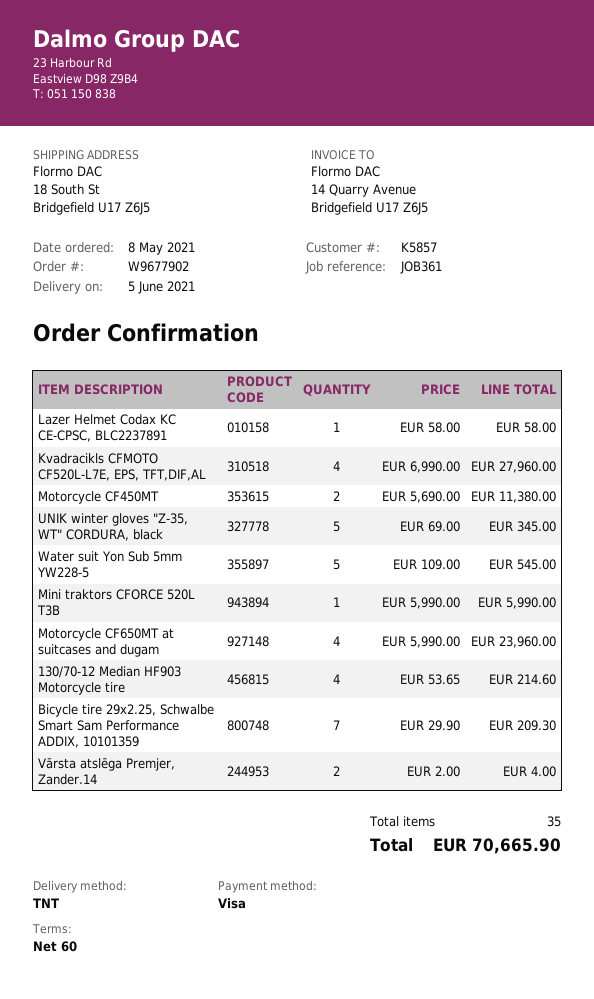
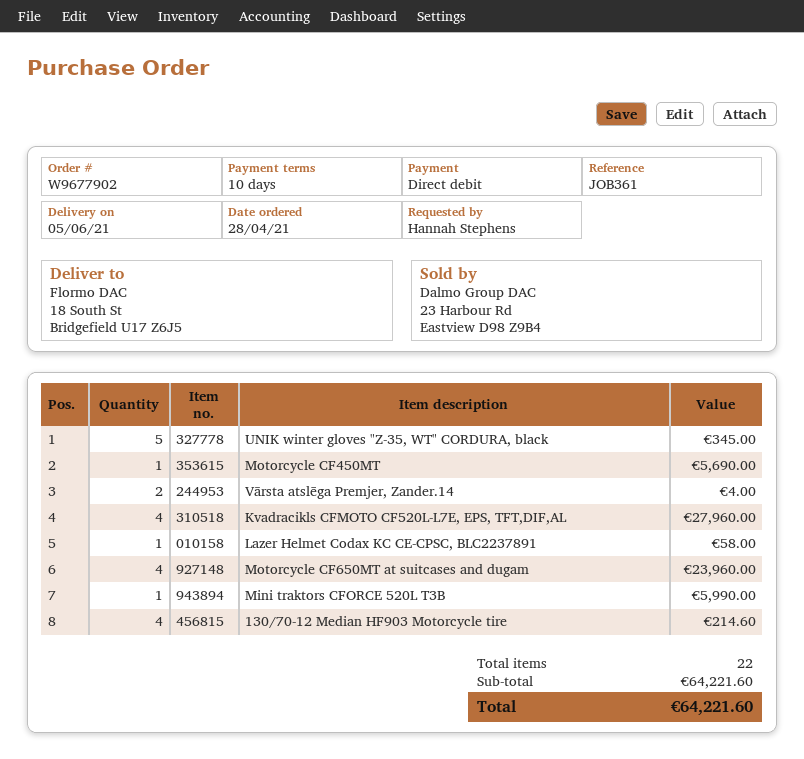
order date: 2021-05-08 -> 2021-04-28
payment terms: 60 days -> 10 days
payment method: Visa -> direct debit
Motorcycle CF450MT: 2 for 11380.00 -> 1 for 5690.00
Water suit Yon Sub 5mm YW228-5: 5 for 545.00 -> none
Bicycle tire 29x2.25, Schwalbe Smart Sam Performance ADDIX, 10101359: 7 for 209.30 -> none
total quantity: 35 -> 22
total: 70665.90 -> 64221.60

